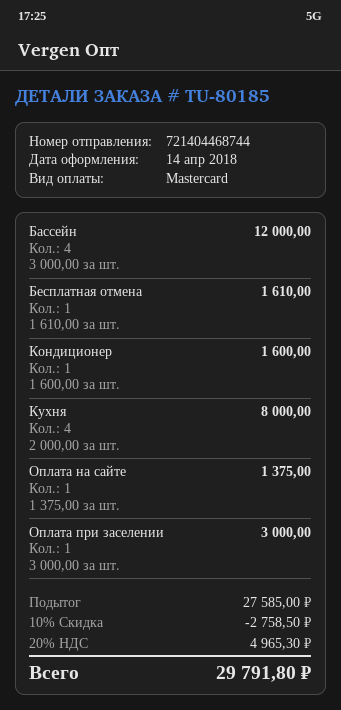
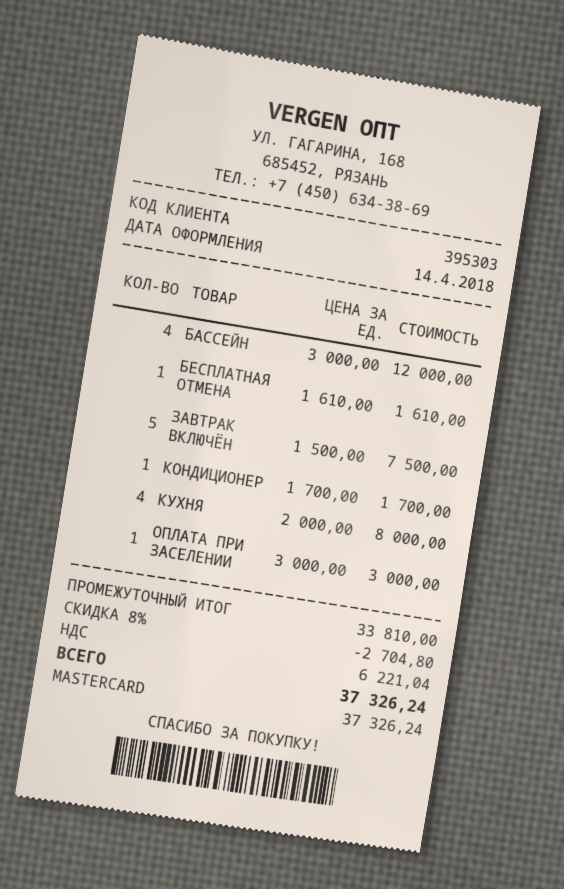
Кондиционер: 1 x 1600.00 = 1600.00 -> 1 x 1700.00 = 1700.00
Оплата на сайте: 1 x 1375.00 = 1375.00 -> none
ЗАВТРАК ВКЛЮЧЁН: none -> 5 x 1500.00 = 7500.00
subtotal: 27585.00 -> 33810.00
discount: 10% = 2758.50 -> 8% = 2704.80
tax: 4965.30 -> 6221.04
total: 29791.80 -> 37326.24

